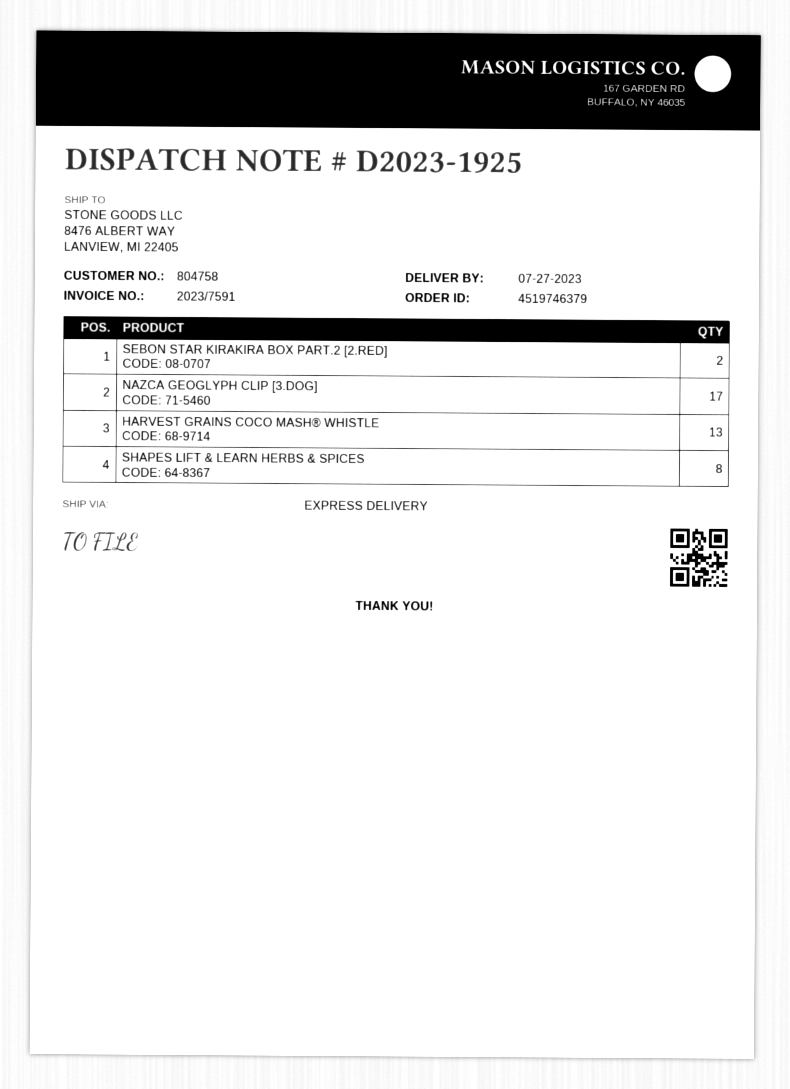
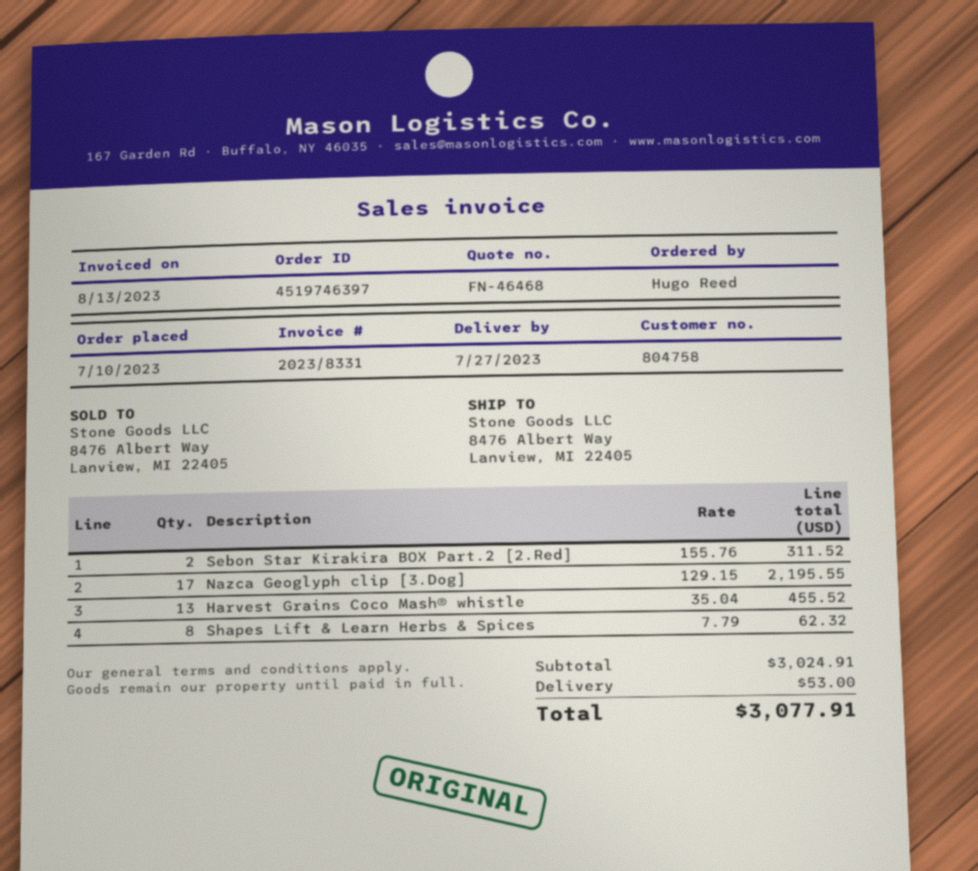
order number: 4519746379 -> 4519746397
invoice number: 2023/7591 -> 2023/8331

